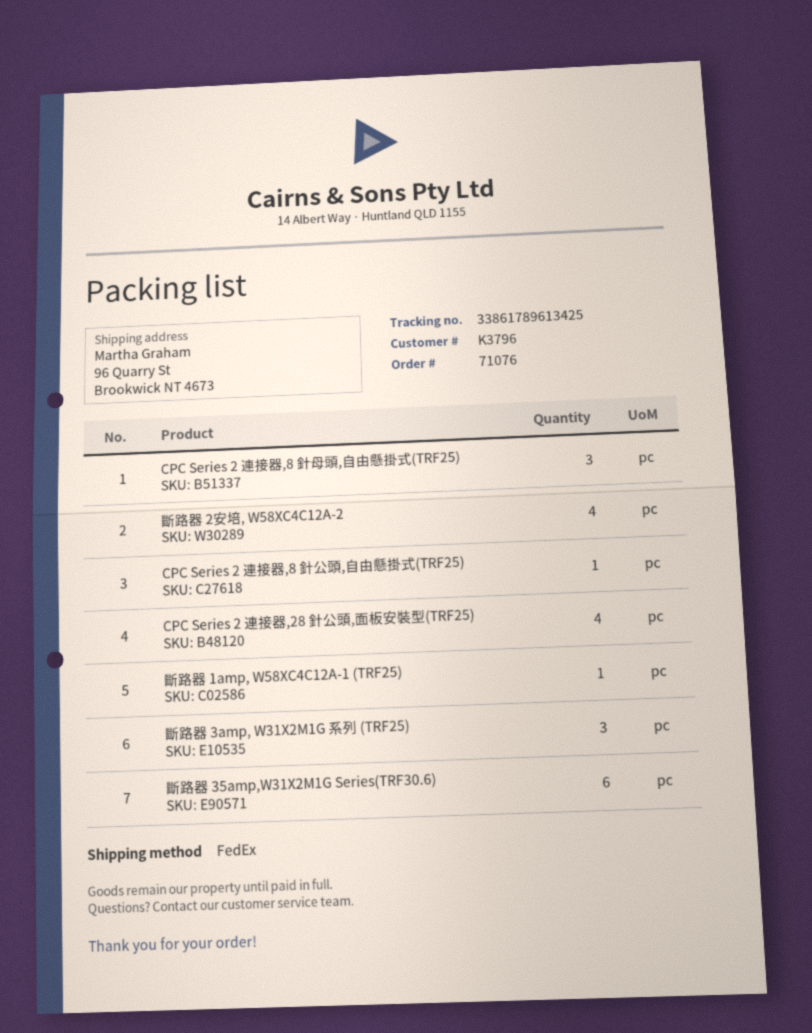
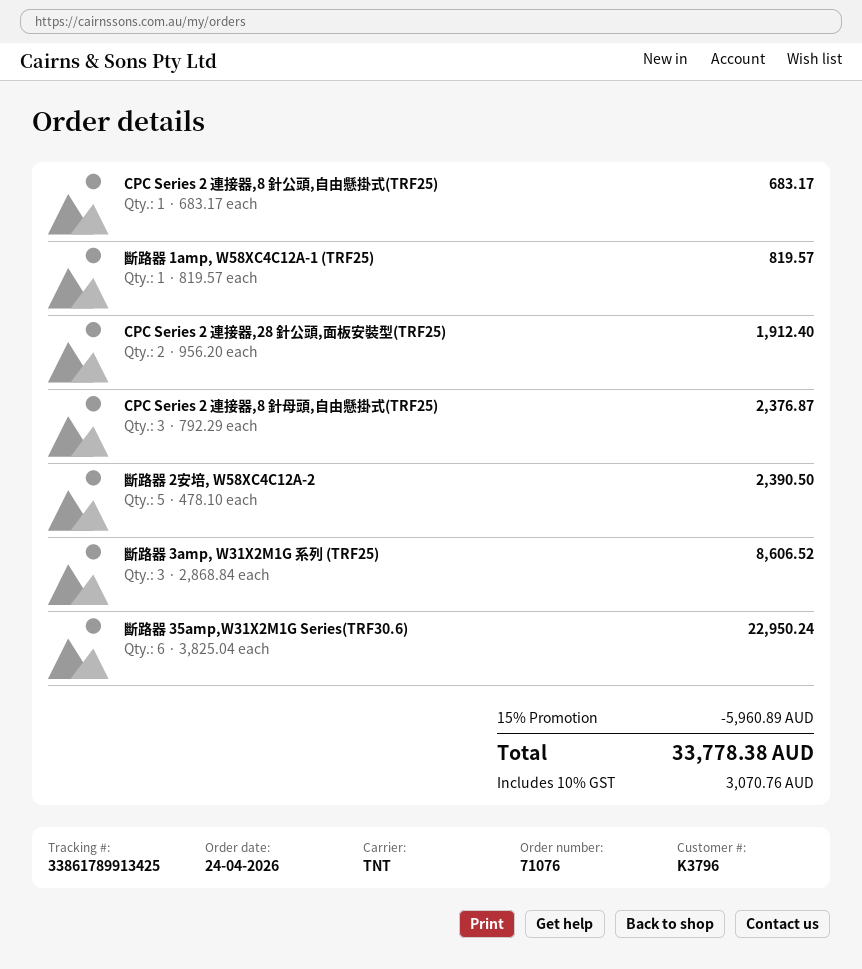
shipping method: FedEx -> TNT
tracking number: 33861789613425 -> 33861789913425
斷路器 2安培, W58XC4C12A-2: 4 -> 5
CPC Series 2 連接器,28 針公頭,面板安裝型(TRF25): 4 -> 2

